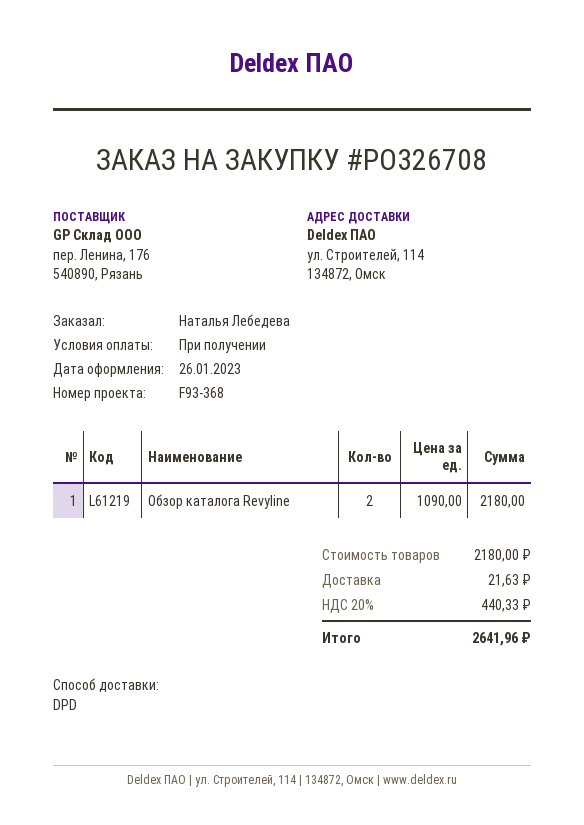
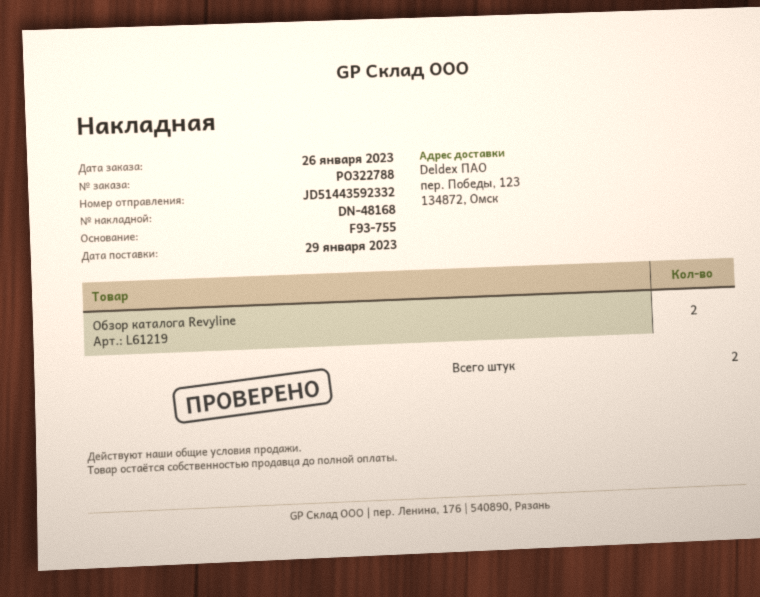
order number: PO326708 -> PO322788
reference: F93-368 -> F93-755
ship to: ул. Строителей, 114, 134872, Омск -> пер. Победы, 123, 134872, Омск

